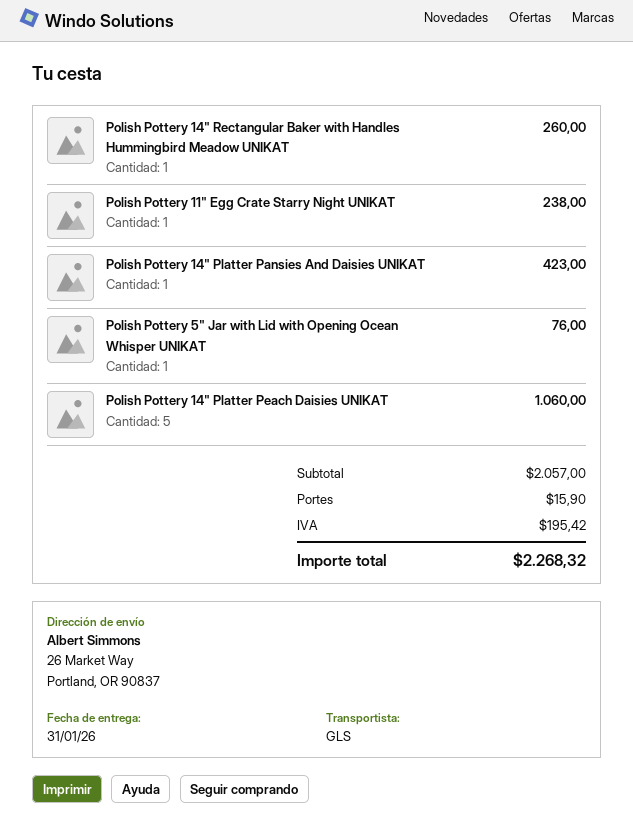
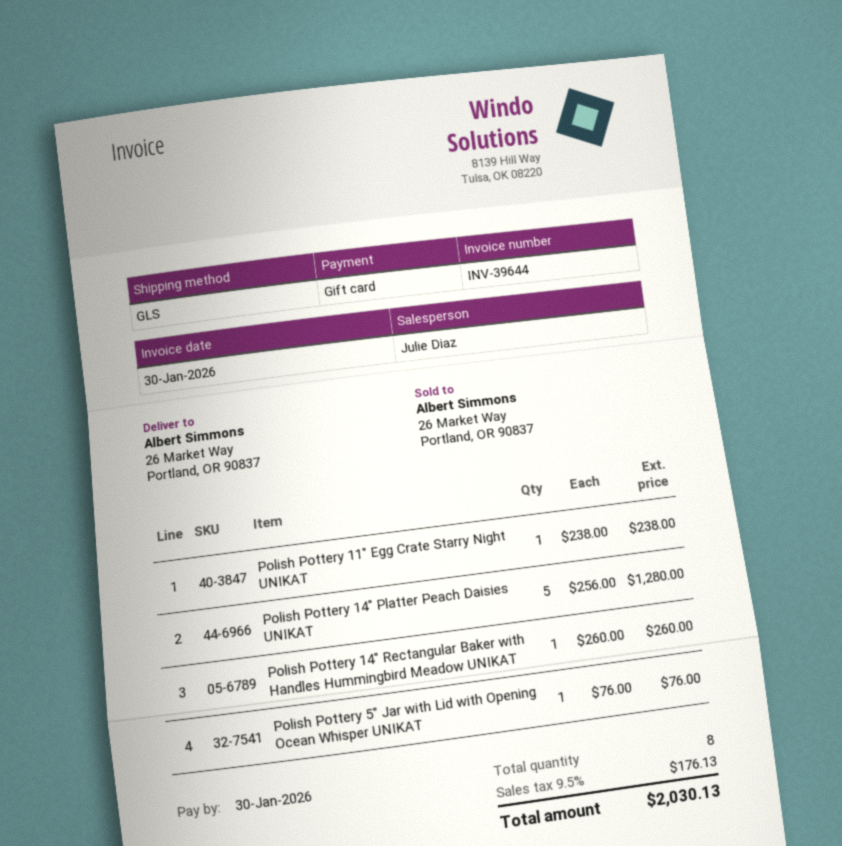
Polish Pottery 14" Platter Pansies And Daisies UNIKAT: 1 for 423.00 -> none
Polish Pottery 14" Platter Peach Daisies UNIKAT: 5 for 1060.00 -> 5 for 1280.00
shipping: 15.90 -> none
tax: 195.42 -> 176.13
total: 2268.32 -> 2030.13

